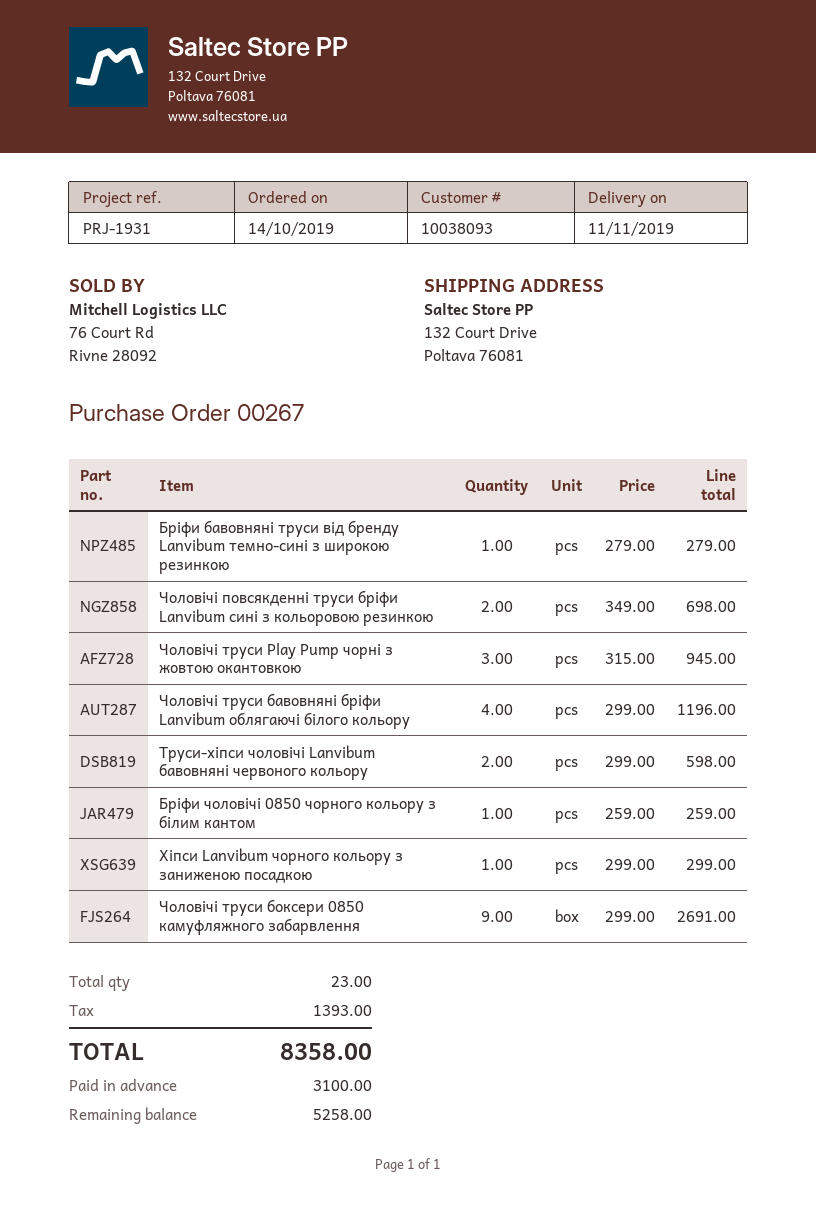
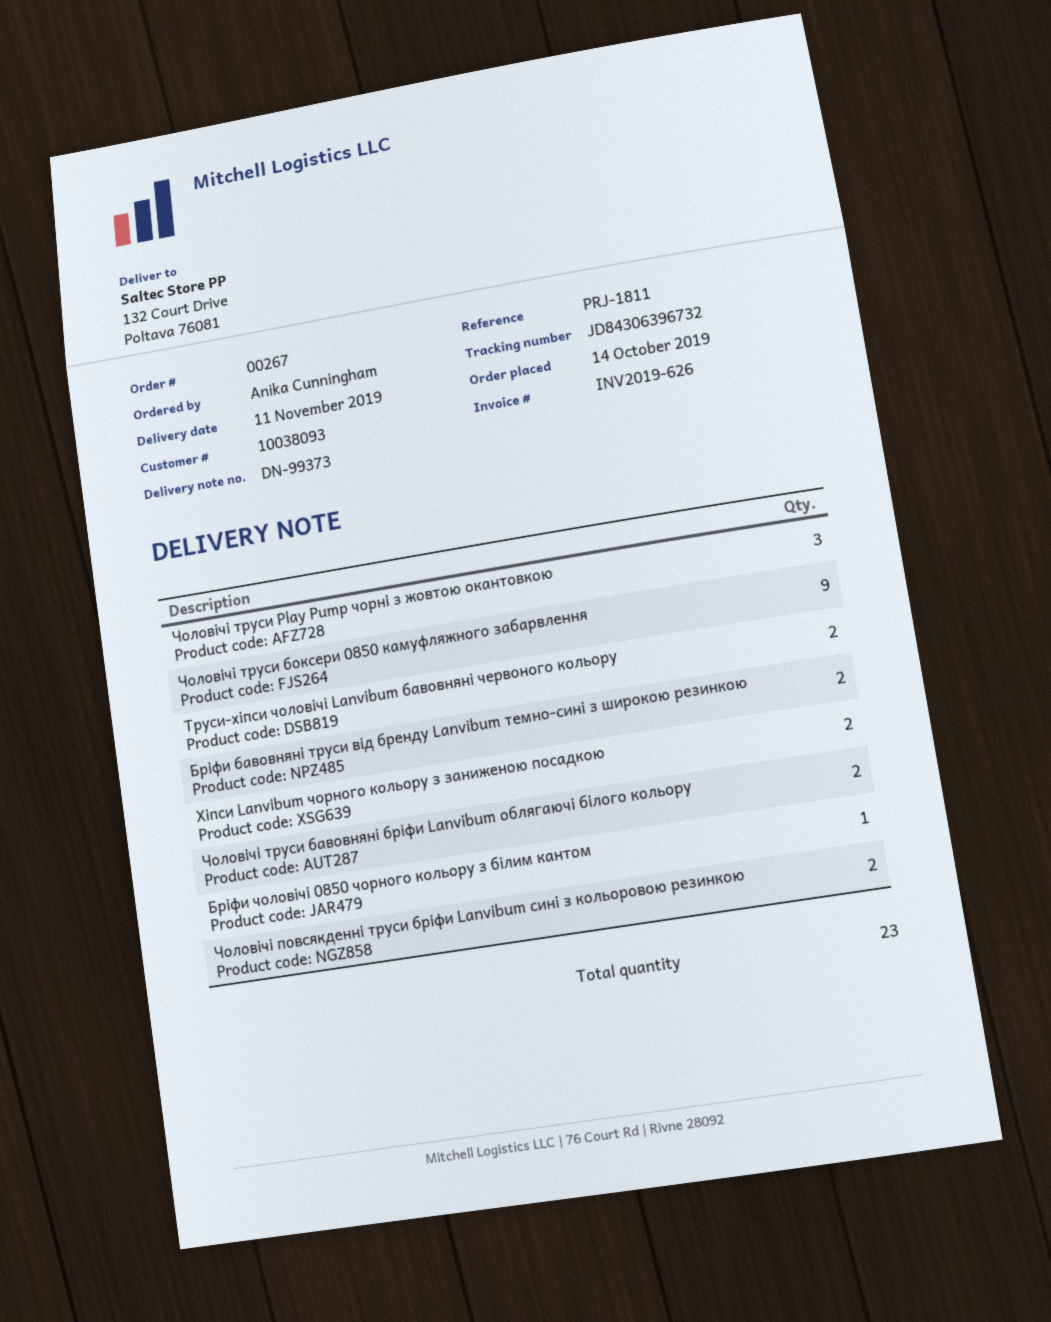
reference: PRJ-1931 -> PRJ-1811
Бріфи бавовняні труси від бренду Lanvibum темно-сині з широкою резинкою: 1 -> 2
Чоловічі труси бавовняні бріфи Lanvibum облягаючі білого кольору: 4 -> 2
Хіпси Lanvibum чорного кольору з заниженою посадкою: 1 -> 2

